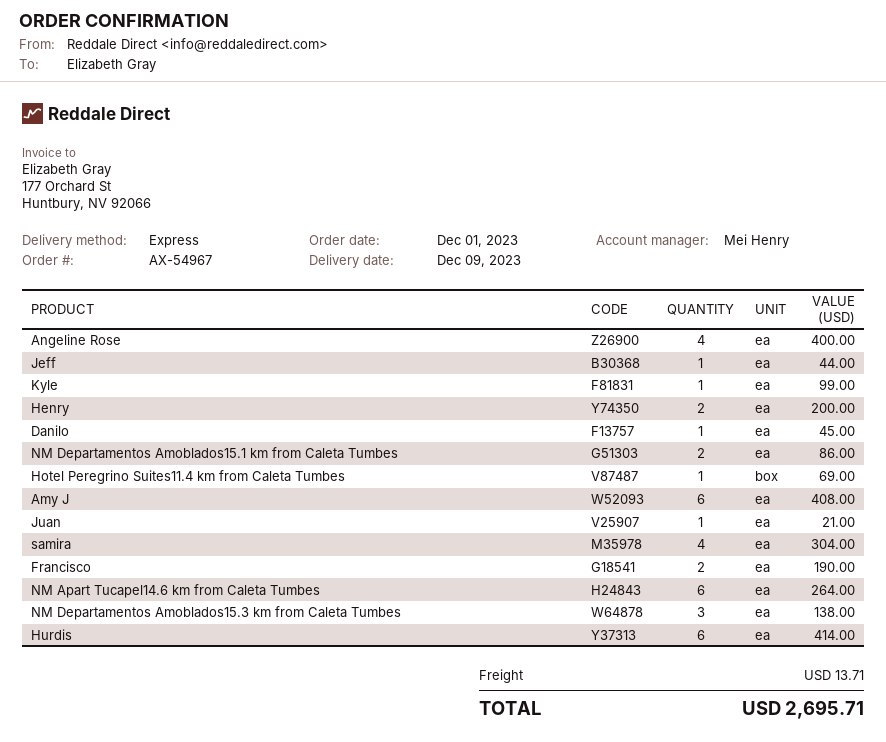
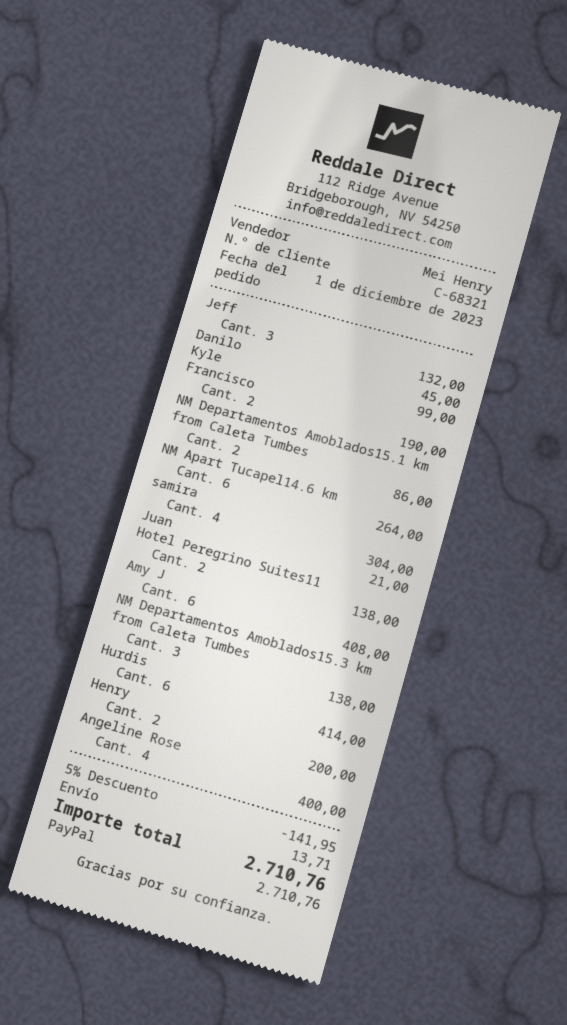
Jeff: 1 for 44.00 -> 3 for 132.00
Hotel Peregrino Suites11.4 km from Caleta Tumbes: 1 for 69.00 -> 2 for 138.00
discount: none -> 5% = 141.95
total: 2695.71 -> 2710.76

